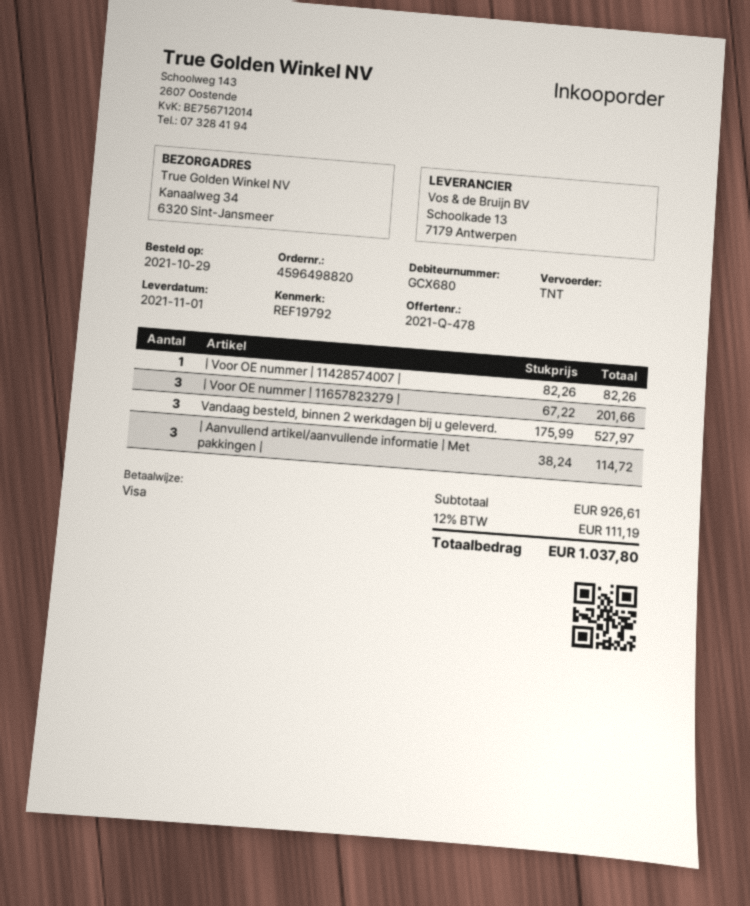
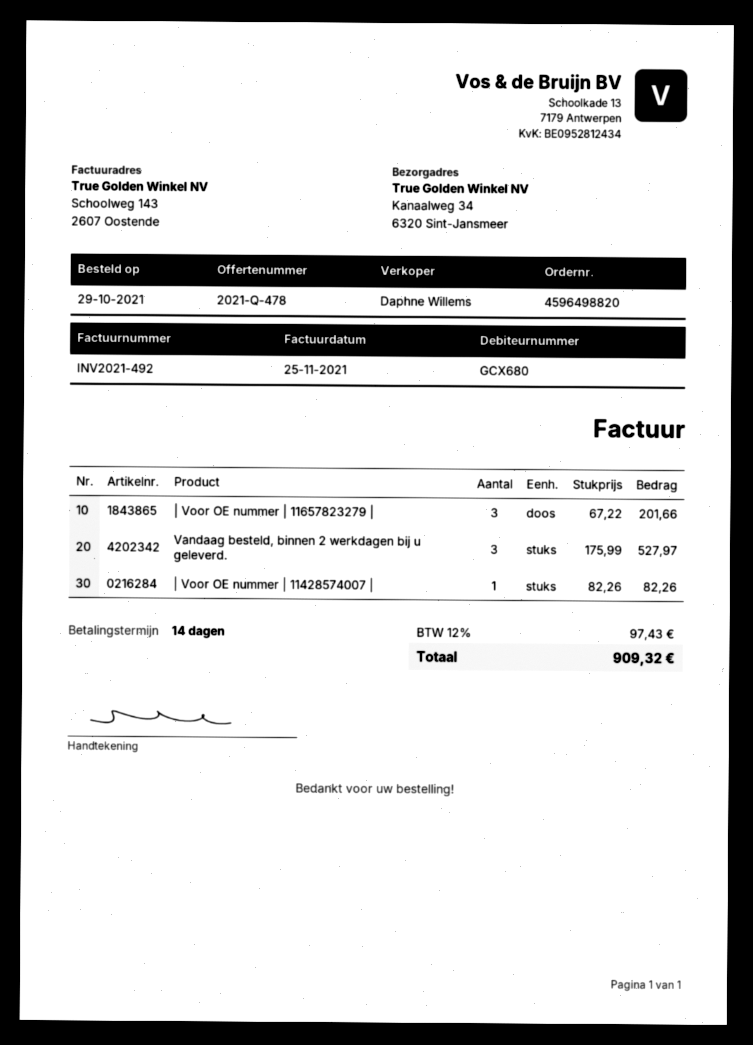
| Aanvullend artikel/aanvullende informatie | Met pakkingen |: 3 x 38.24 = 114.72 -> none
tax: 12% = 111.19 -> 12% = 97.43
total: 1037.80 -> 909.32

